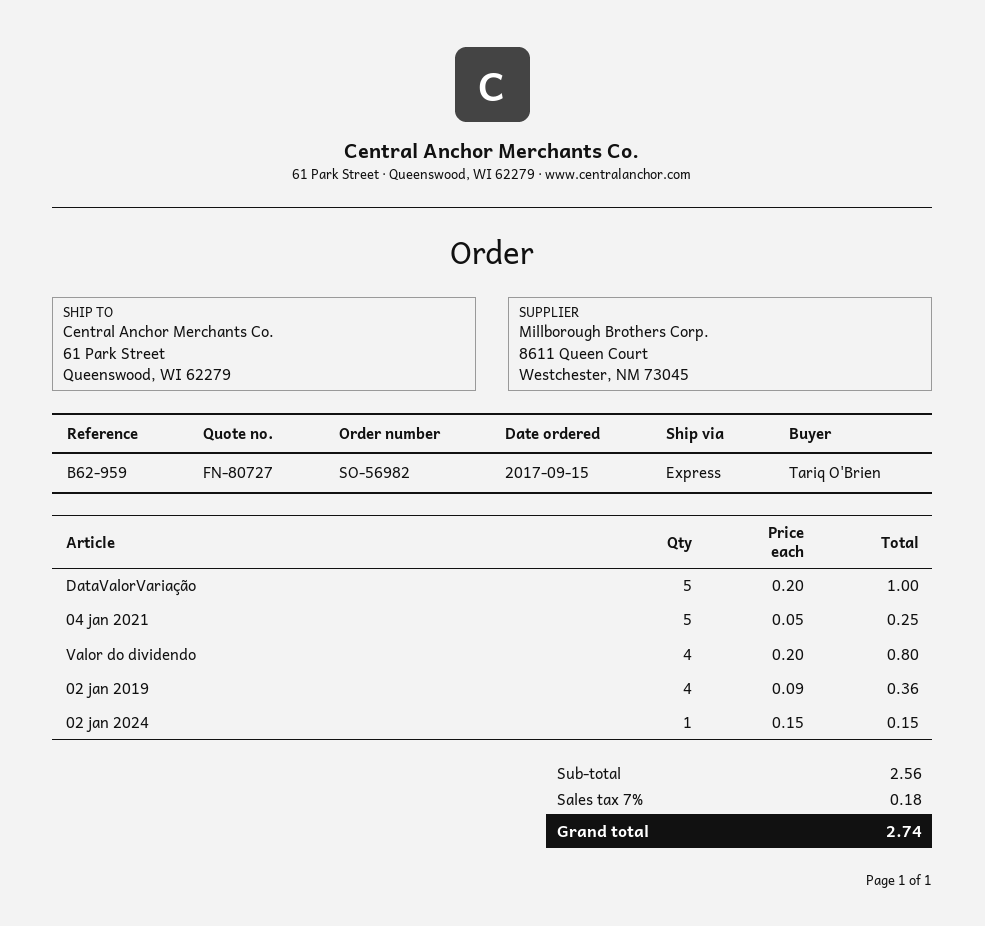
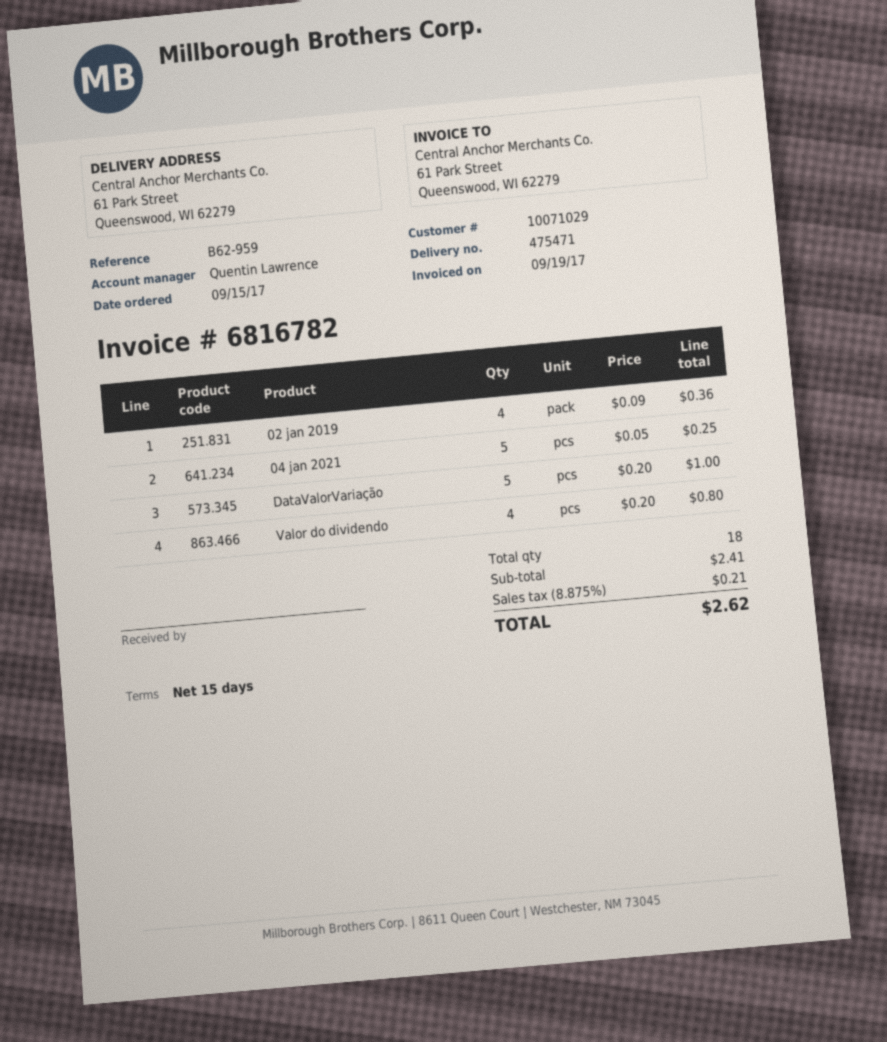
02 jan 2024: 1 x 0.15 = 0.15 -> none
subtotal: 2.56 -> 2.41
tax: 7% = 0.18 -> 8.875% = 0.21
total: 2.74 -> 2.62

